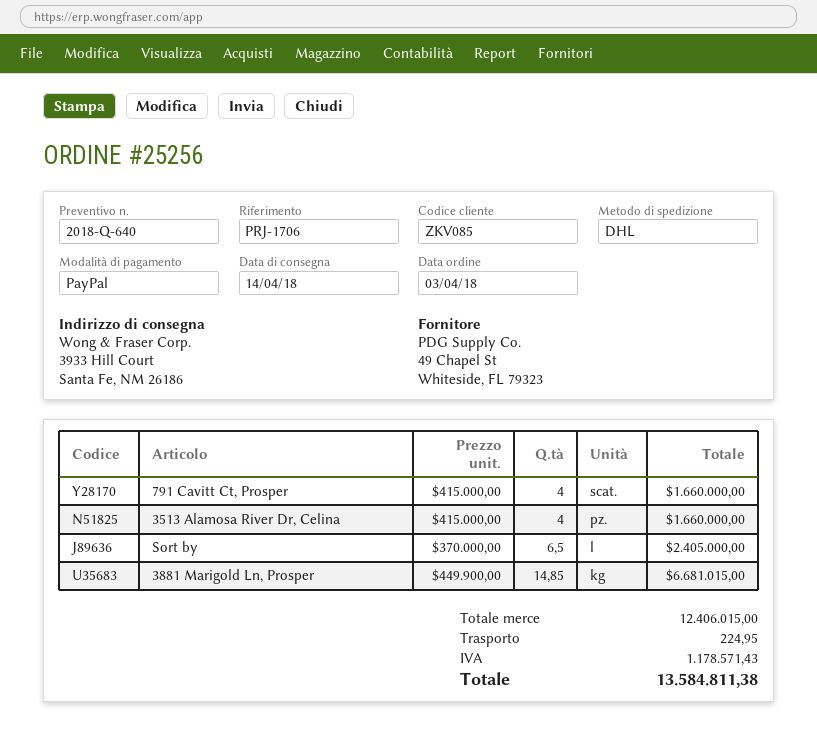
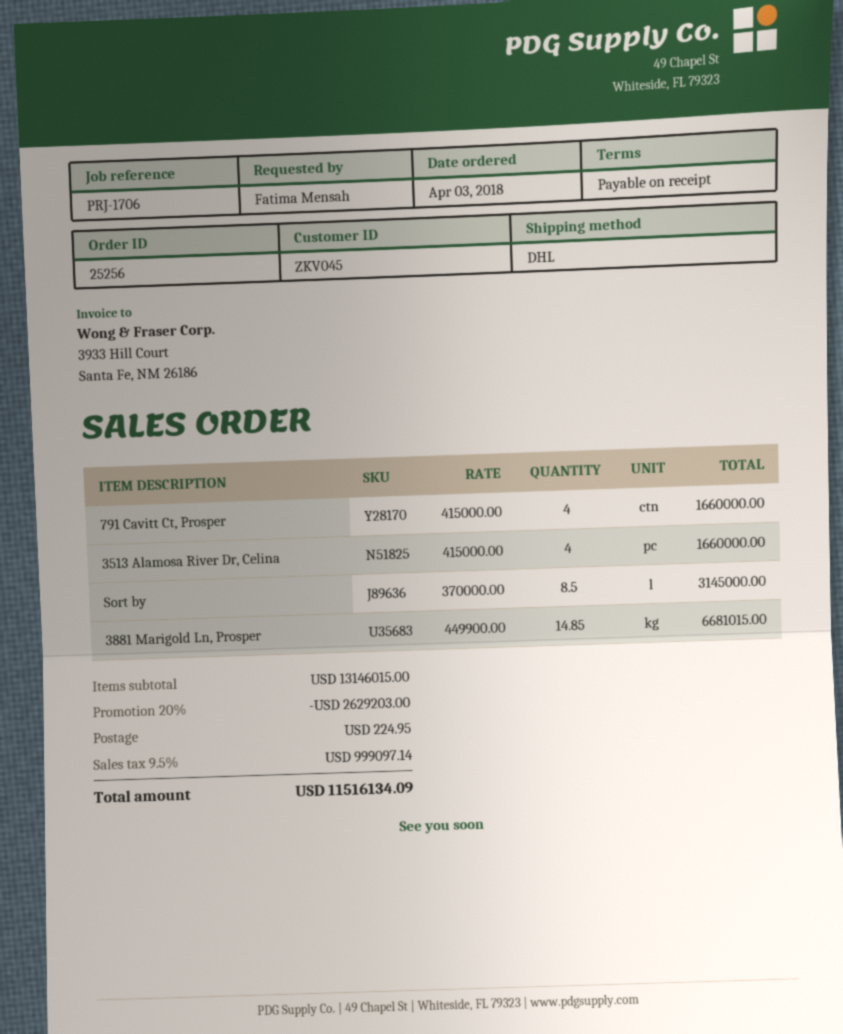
customer number: ZKV085 -> ZKV045
Sort by: 6.5 x 370000.00 = 2405000.00 -> 8.5 x 370000.00 = 3145000.00
subtotal: 12406015.00 -> 13146015.00
discount: none -> 20% = 2629203.00
tax: 1178571.43 -> 999097.14
total: 13584811.38 -> 11516134.09

